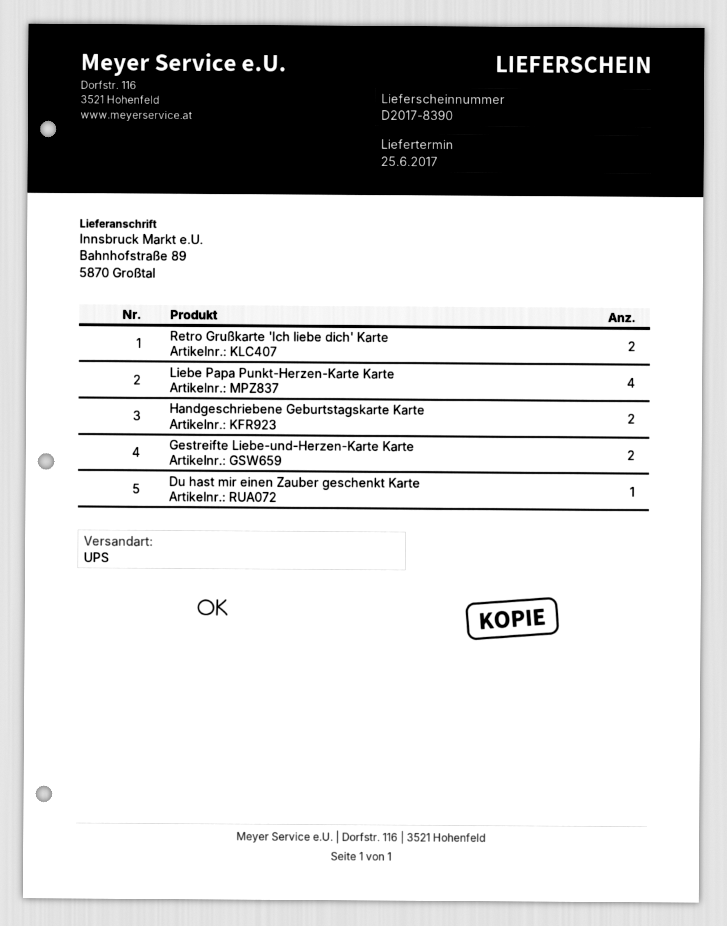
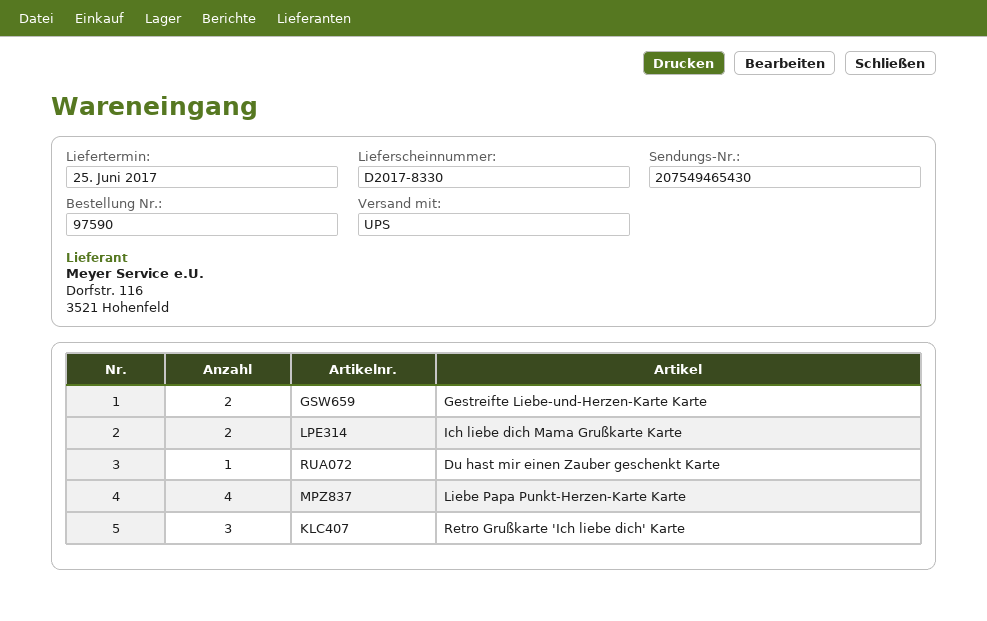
delivery note number: D2017-8390 -> D2017-8330
Retro Grußkarte 'Ich liebe dich' Karte: 2 -> 3
Handgeschriebene Geburtstagskarte Karte: 2 -> none
Ich liebe dich Mama Grußkarte Karte: none -> 2

